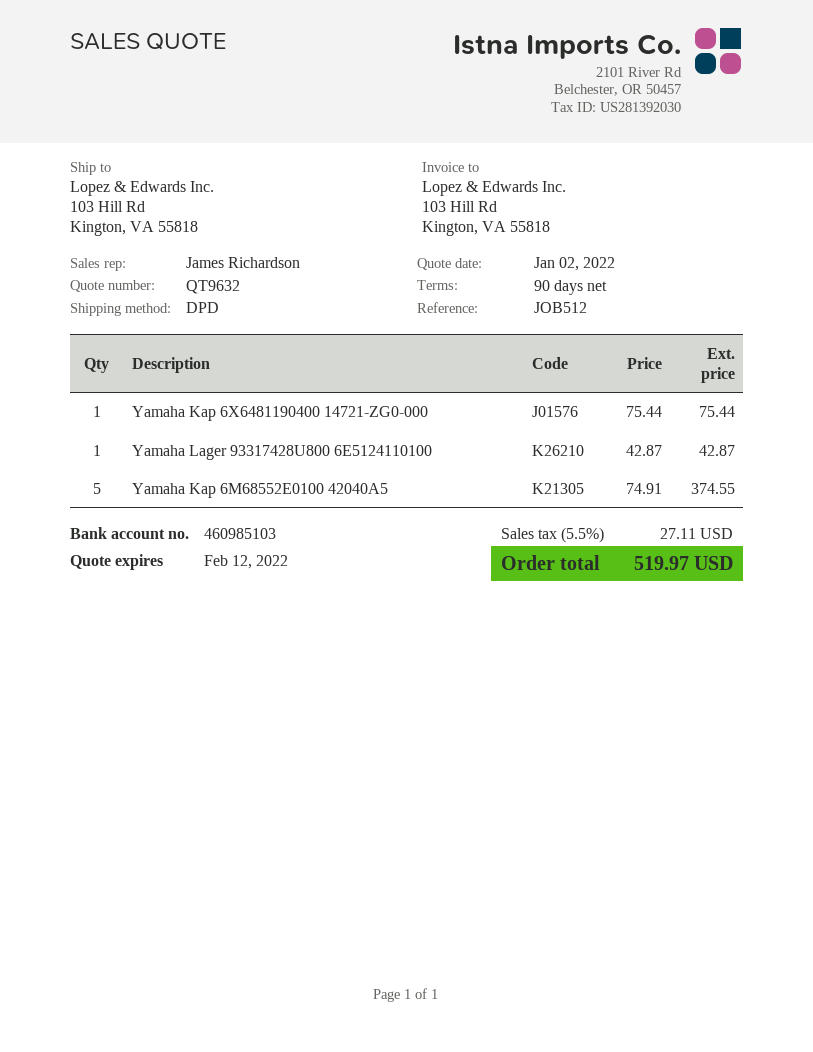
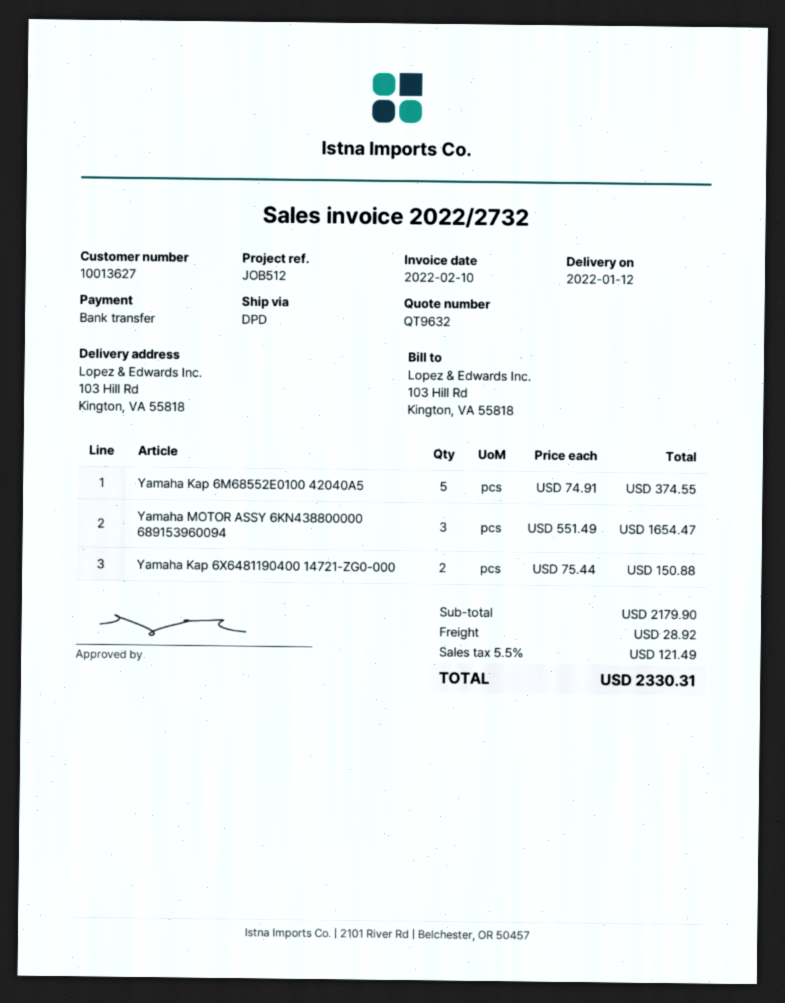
Yamaha Kap 6X6481190400 14721-ZG0-000: 1 x 75.44 = 75.44 -> 2 x 75.44 = 150.88
Yamaha Lager 93317428U800 6E5124110100: 1 x 42.87 = 42.87 -> none
Yamaha MOTOR ASSY 6KN438800000 689153960094: none -> 3 x 551.49 = 1654.47
shipping: none -> 28.92
tax: 5.5% = 27.11 -> 5.5% = 121.49
total: 519.97 -> 2330.31

